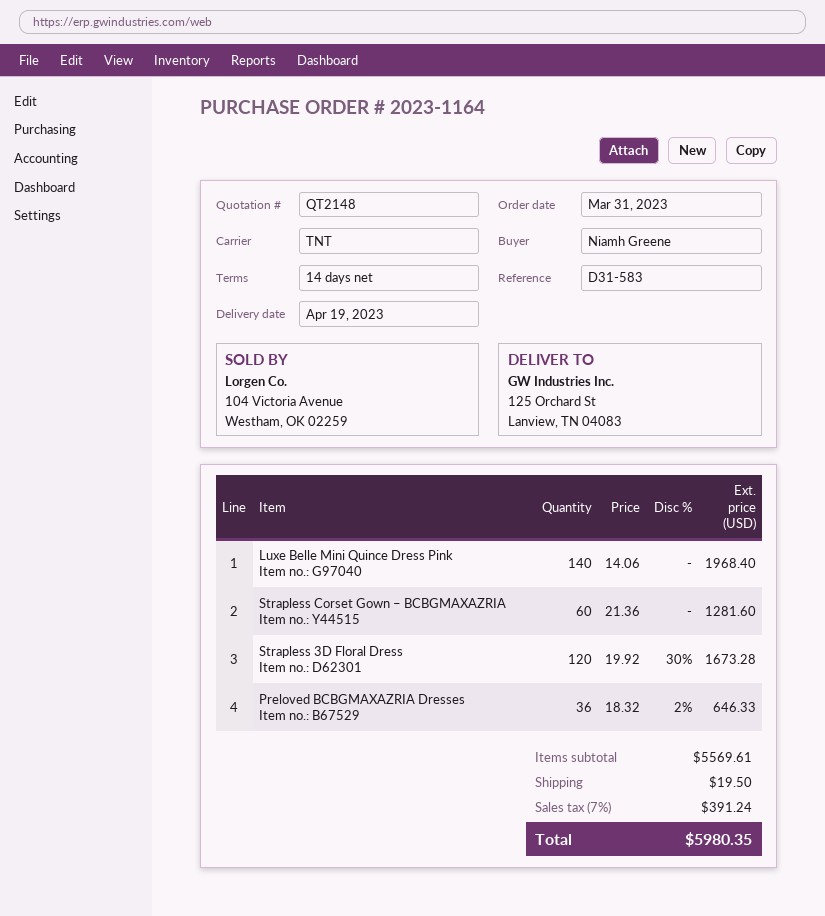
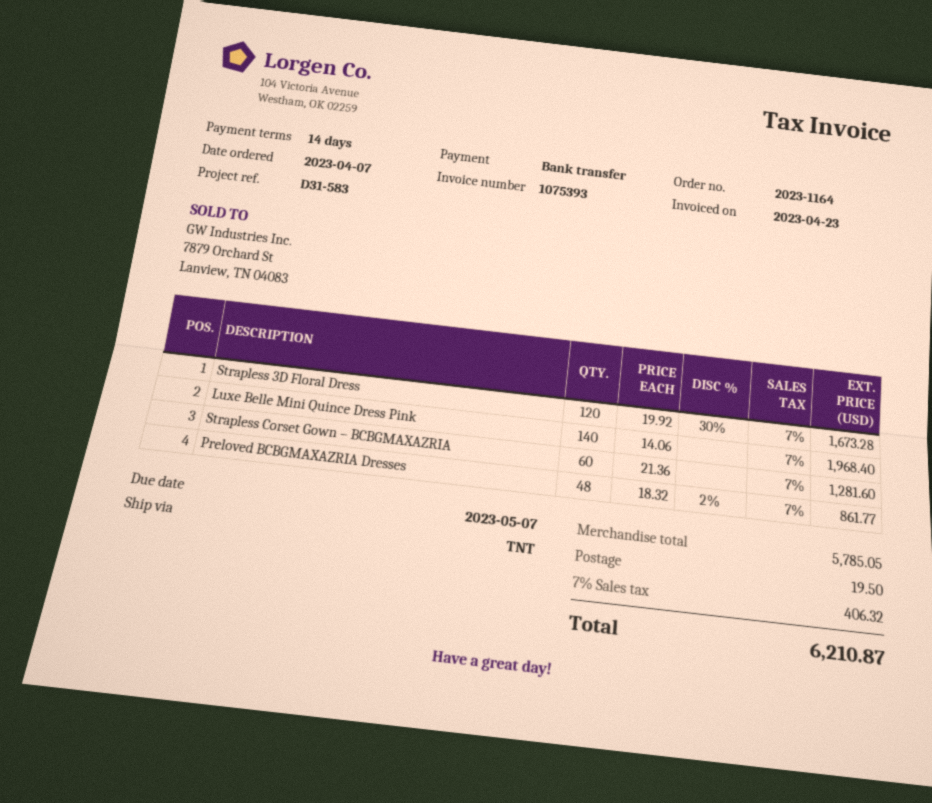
order date: 2023-03-31 -> 2023-04-07
Preloved BCBGMAXAZRIA Dresses: 36 x 18.32 - 2% = 646.33 -> 48 x 18.32 - 2% = 861.77
subtotal: 5569.61 -> 5785.05
tax: 7% = 391.24 -> 7% = 406.32
total: 5980.35 -> 6210.87

